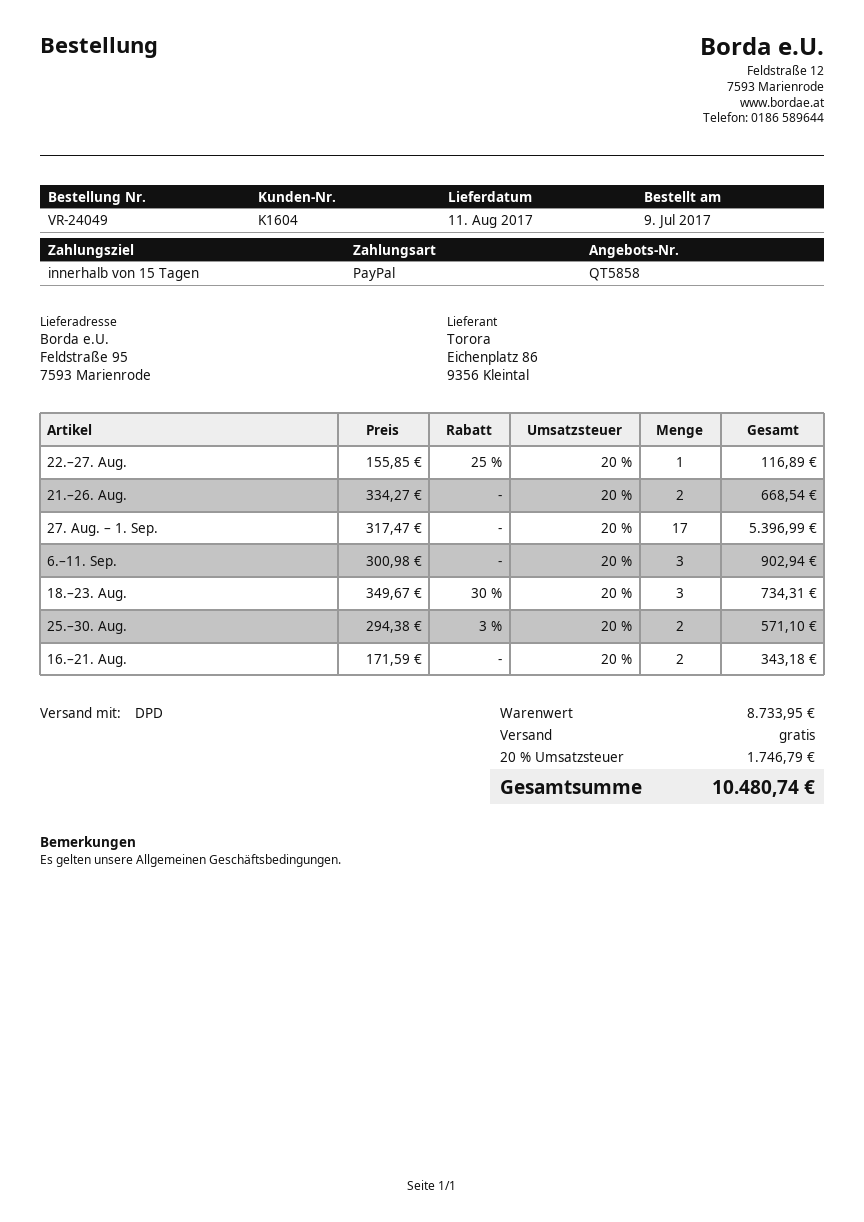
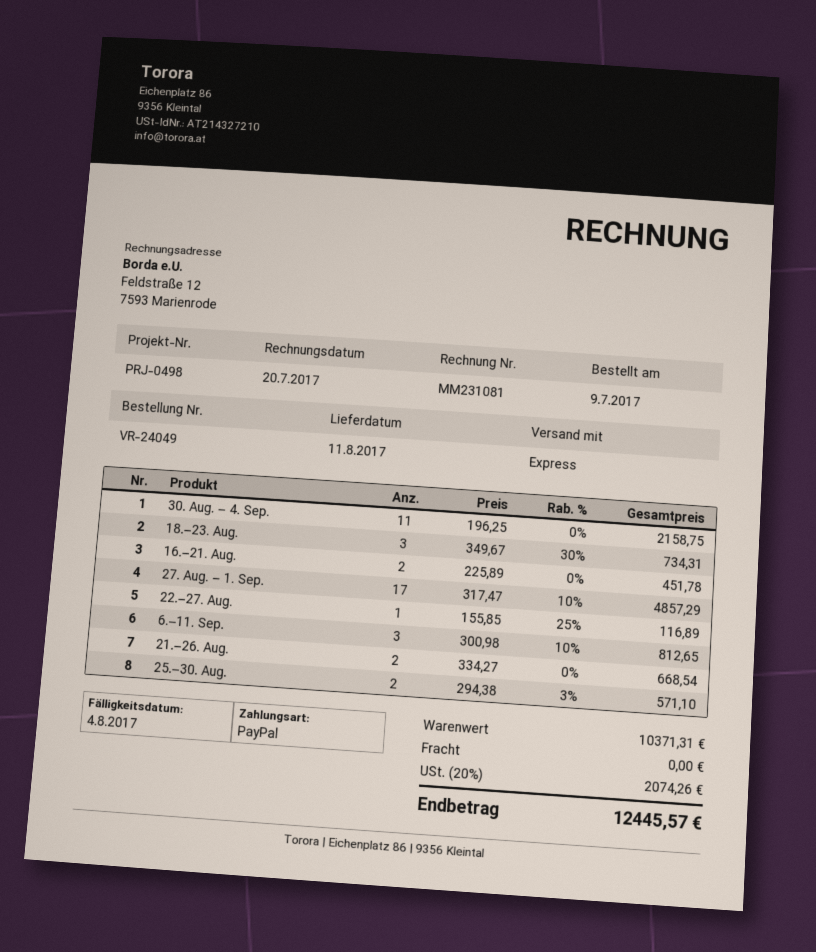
shipping method: DPD -> express
27. Aug. – 1. Sep.: 17 x 317.47 = 5396.99 -> 17 x 317.47 - 10% = 4857.29
6.–11. Sep.: 3 x 300.98 = 902.94 -> 3 x 300.98 - 10% = 812.65
16.–21. Aug.: 2 x 171.59 = 343.18 -> 2 x 225.89 = 451.78
30. Aug. – 4. Sep.: none -> 11 x 196.25 = 2158.75
subtotal: 8733.95 -> 10371.31
tax: 20% = 1746.79 -> 20% = 2074.26
total: 10480.74 -> 12445.57

